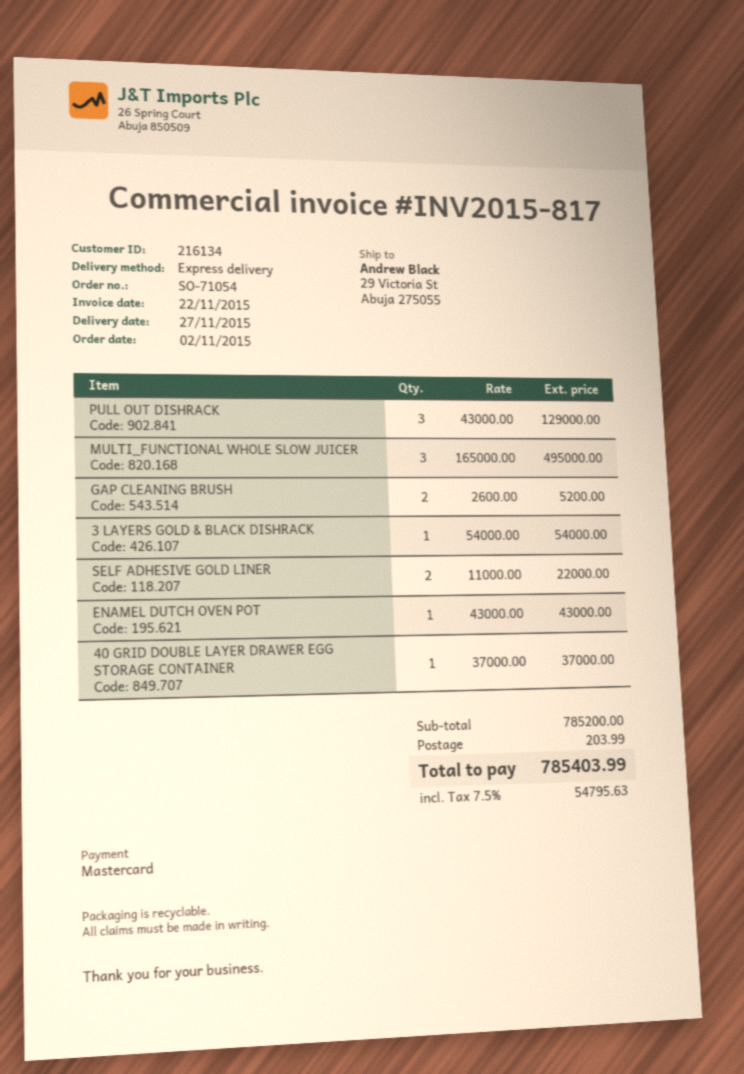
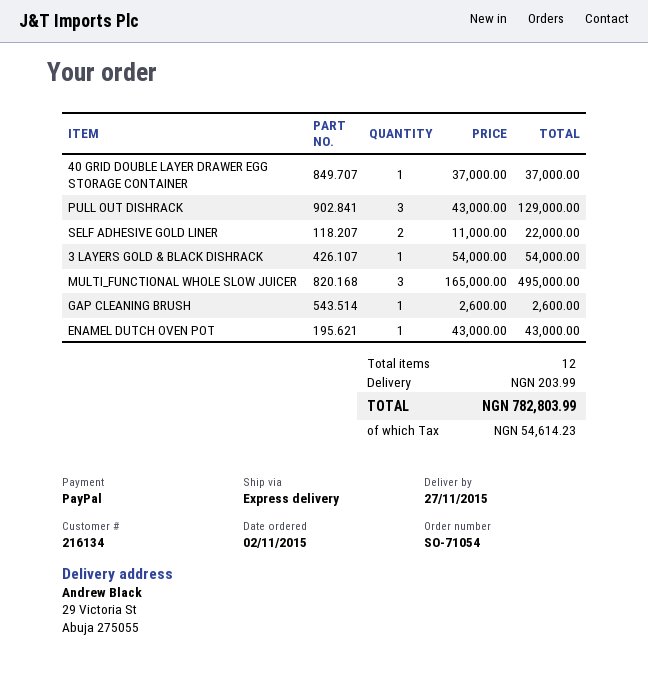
payment method: Mastercard -> PayPal
GAP CLEANING BRUSH: 2 x 2600.00 = 5200.00 -> 1 x 2600.00 = 2600.00
tax: 54795.63 -> 54614.23
total: 785403.99 -> 782803.99

